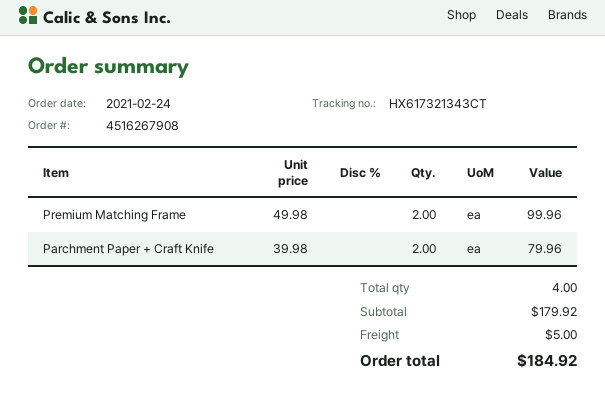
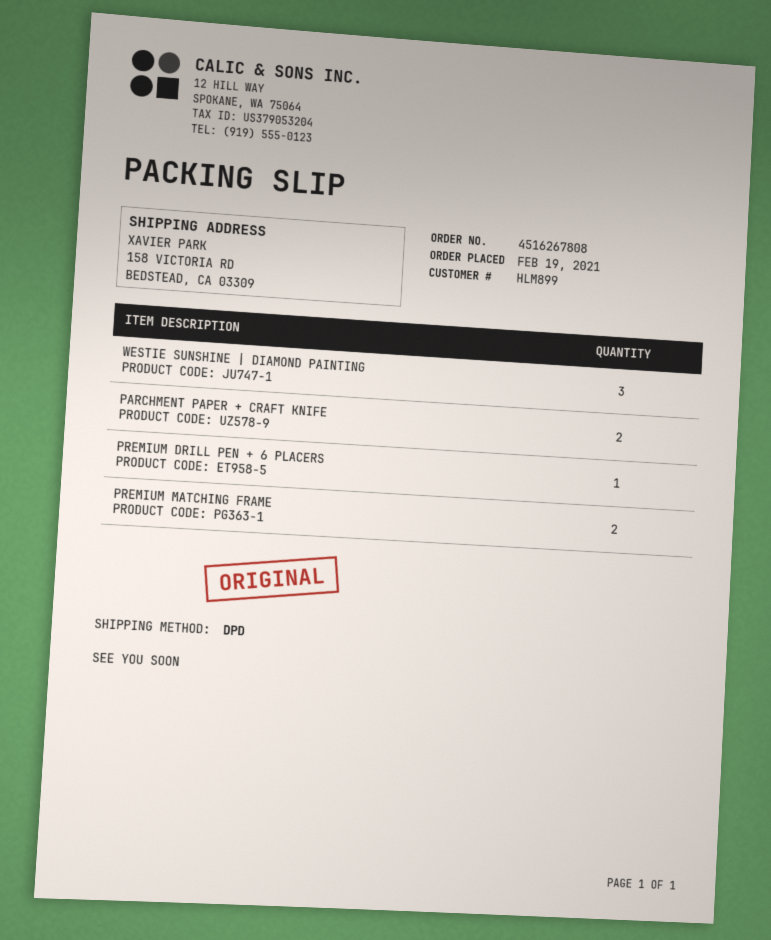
order number: 4516267908 -> 4516267808
order date: 2021-02-24 -> 2021-02-19
WESTIE SUNSHINE | DIAMOND PAINTING: none -> 3
PREMIUM DRILL PEN + 6 PLACERS: none -> 1

